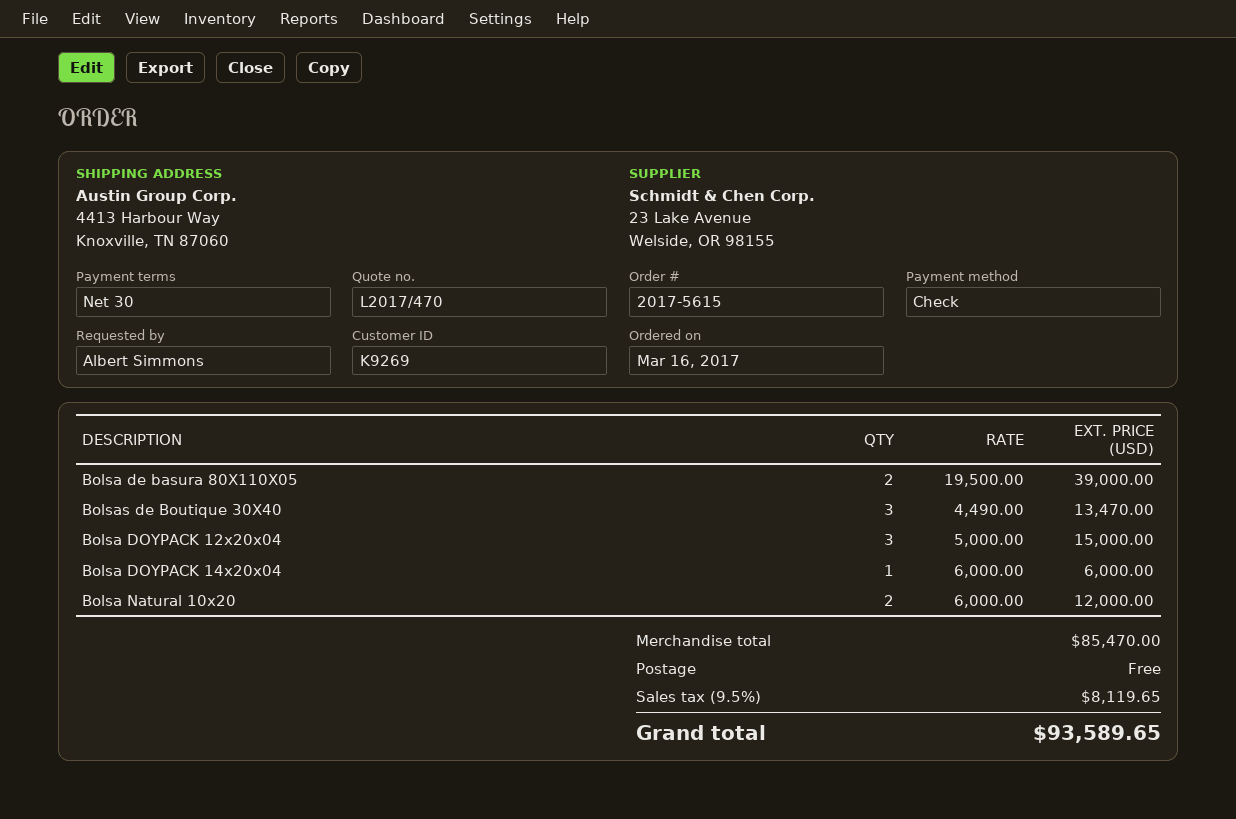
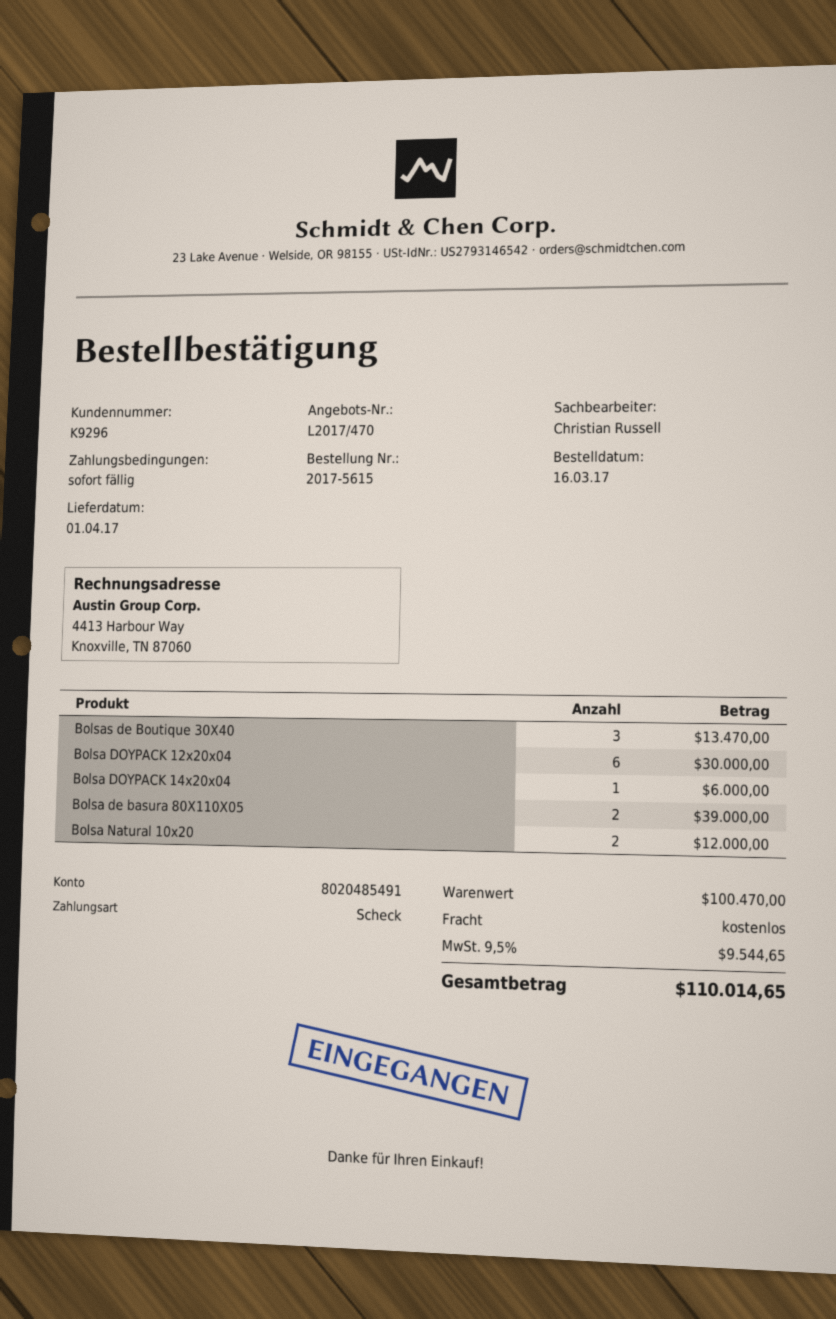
payment terms: 30 days -> on receipt
customer number: K9269 -> K9296
Bolsa DOYPACK 12x20x04: 3 for 15000.00 -> 6 for 30000.00
subtotal: 85470.00 -> 100470.00
tax: 9.5% = 8119.65 -> 9.5% = 9544.65
total: 93589.65 -> 110014.65

